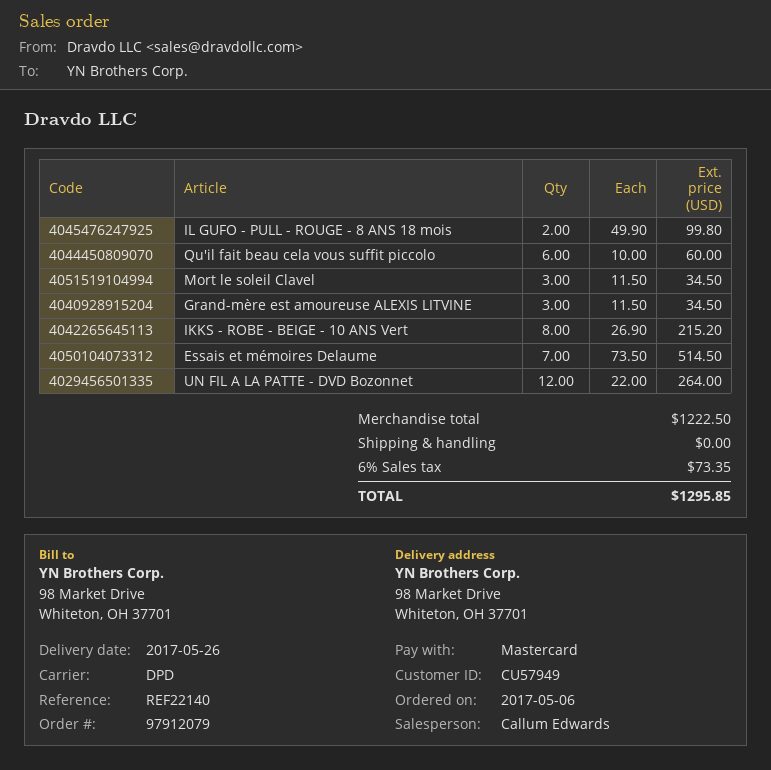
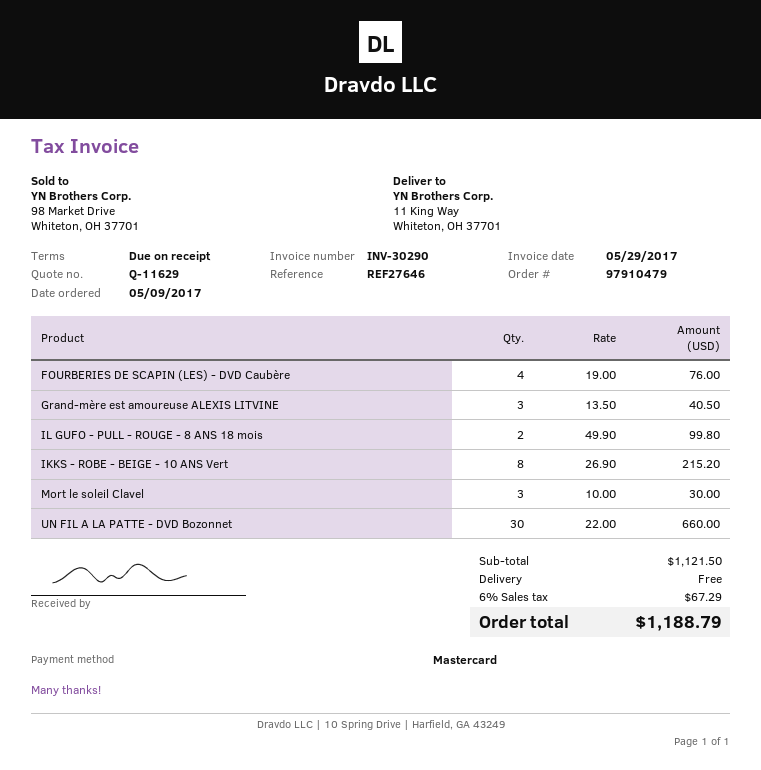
order number: 97912079 -> 97910479
order date: 2017-05-06 -> 2017-05-09
reference: REF22140 -> REF27646
ship to: 98 Market Drive, Whiteton, OH 37701 -> 11 King Way, Whiteton, OH 37701
Qu'il fait beau cela vous suffit piccolo: 6 x 10.00 = 60.00 -> none
Mort le soleil Clavel: 3 x 11.50 = 34.50 -> 3 x 10.00 = 30.00
Grand-mère est amoureuse ALEXIS LITVINE: 3 x 11.50 = 34.50 -> 3 x 13.50 = 40.50
Essais et mémoires Delaume: 7 x 73.50 = 514.50 -> none
UN FIL A LA PATTE - DVD Bozonnet: 12 x 22.00 = 264.00 -> 30 x 22.00 = 660.00
FOURBERIES DE SCAPIN (LES) - DVD Caubère: none -> 4 x 19.00 = 76.00
subtotal: 1222.50 -> 1121.50
tax: 6% = 73.35 -> 6% = 67.29
total: 1295.85 -> 1188.79

